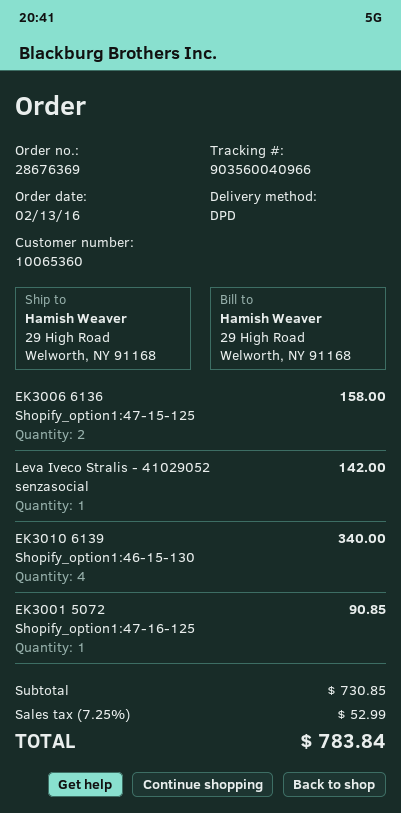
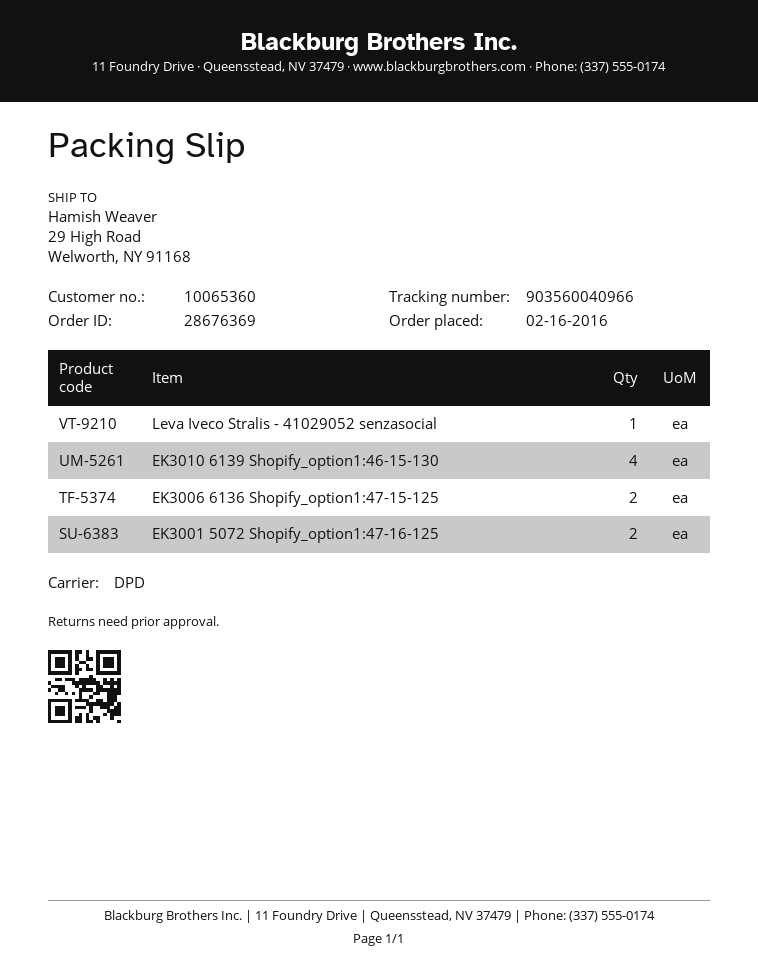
order date: 2016-02-13 -> 2016-02-16
EK3001 5072 Shopify_option1:47-16-125: 1 -> 2

